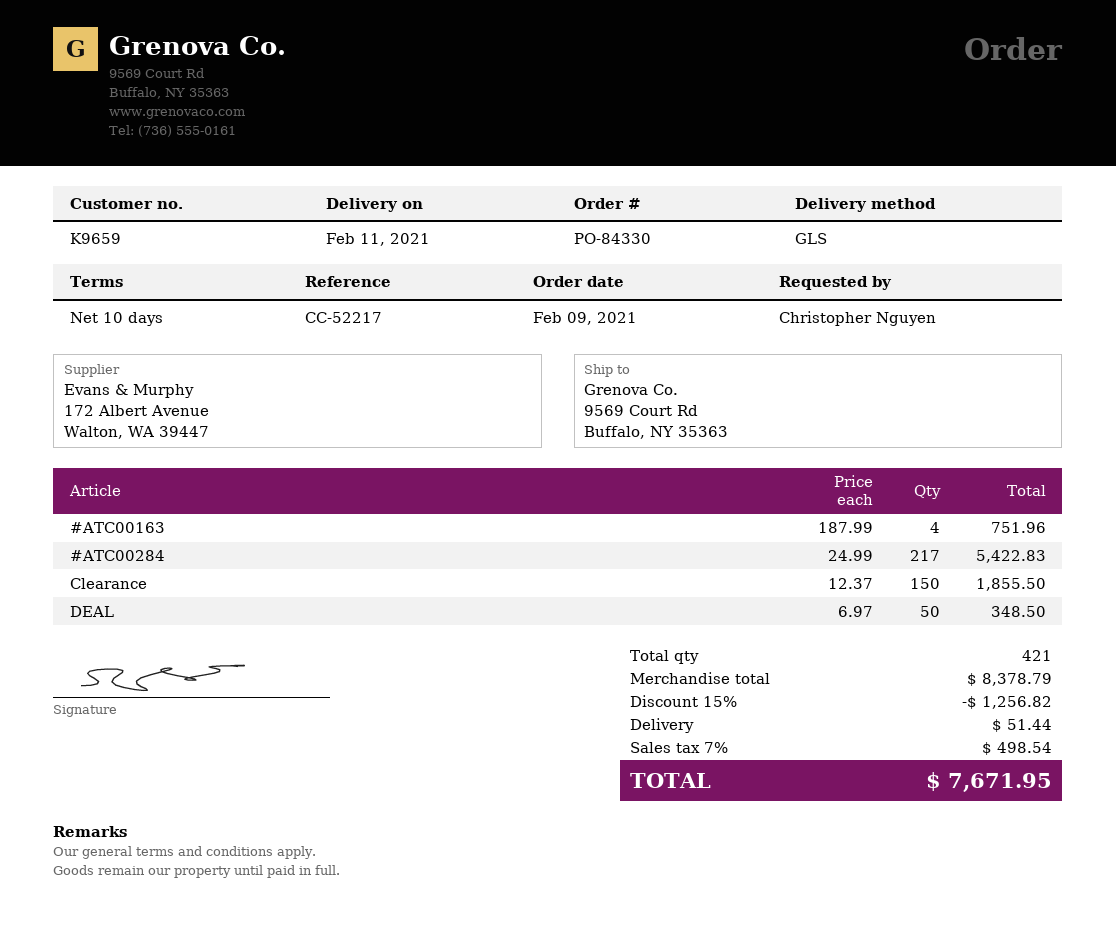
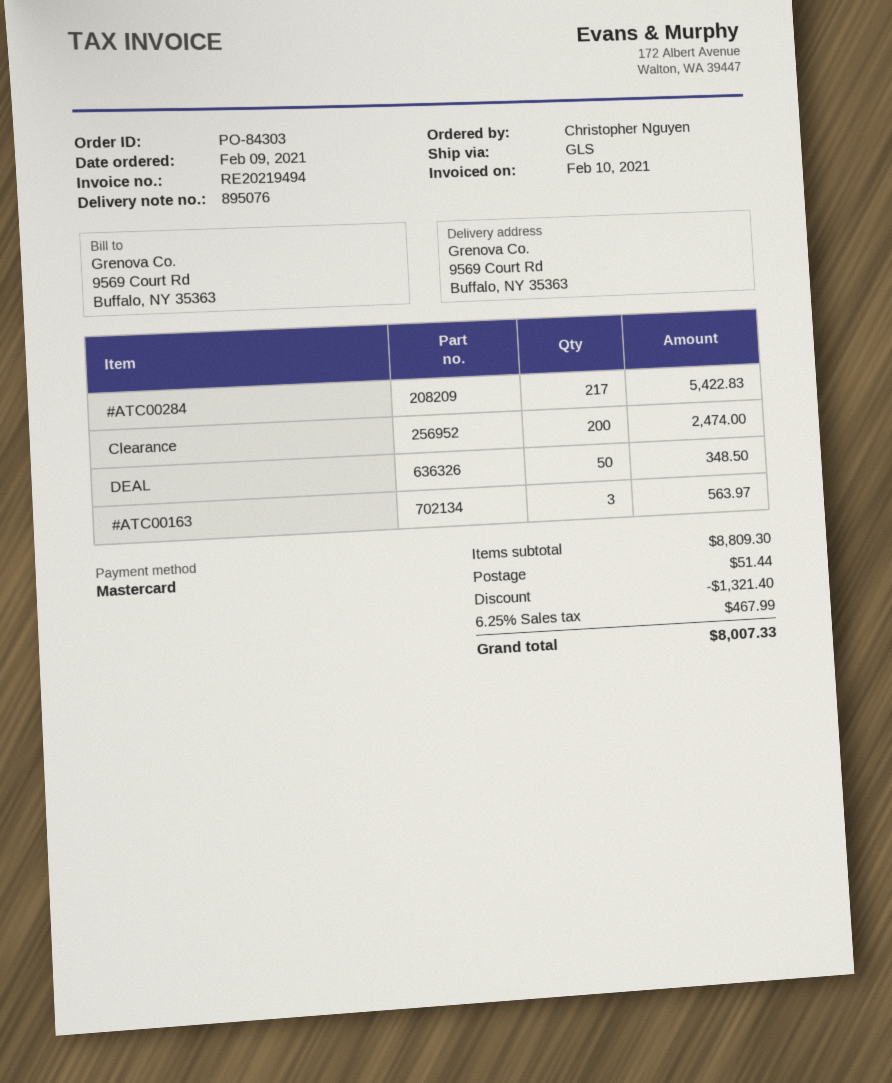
order number: PO-84330 -> PO-84303
#ATC00163: 4 for 751.96 -> 3 for 563.97
Clearance: 150 for 1855.50 -> 200 for 2474.00
subtotal: 8378.79 -> 8809.30
discount: 1256.82 -> 1321.40
tax: 7% = 498.54 -> 6.25% = 467.99
total: 7671.95 -> 8007.33

